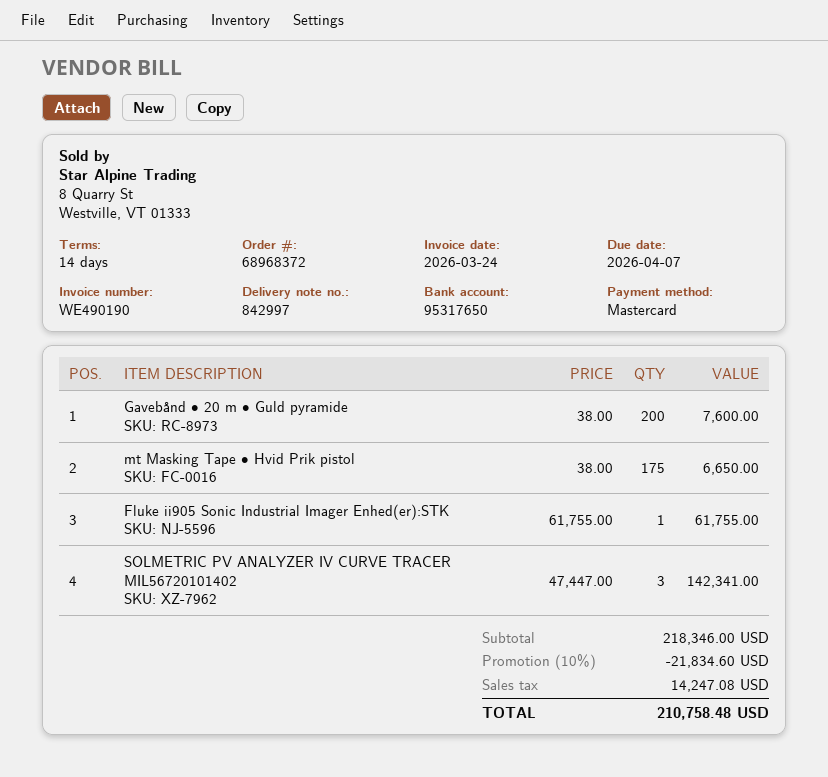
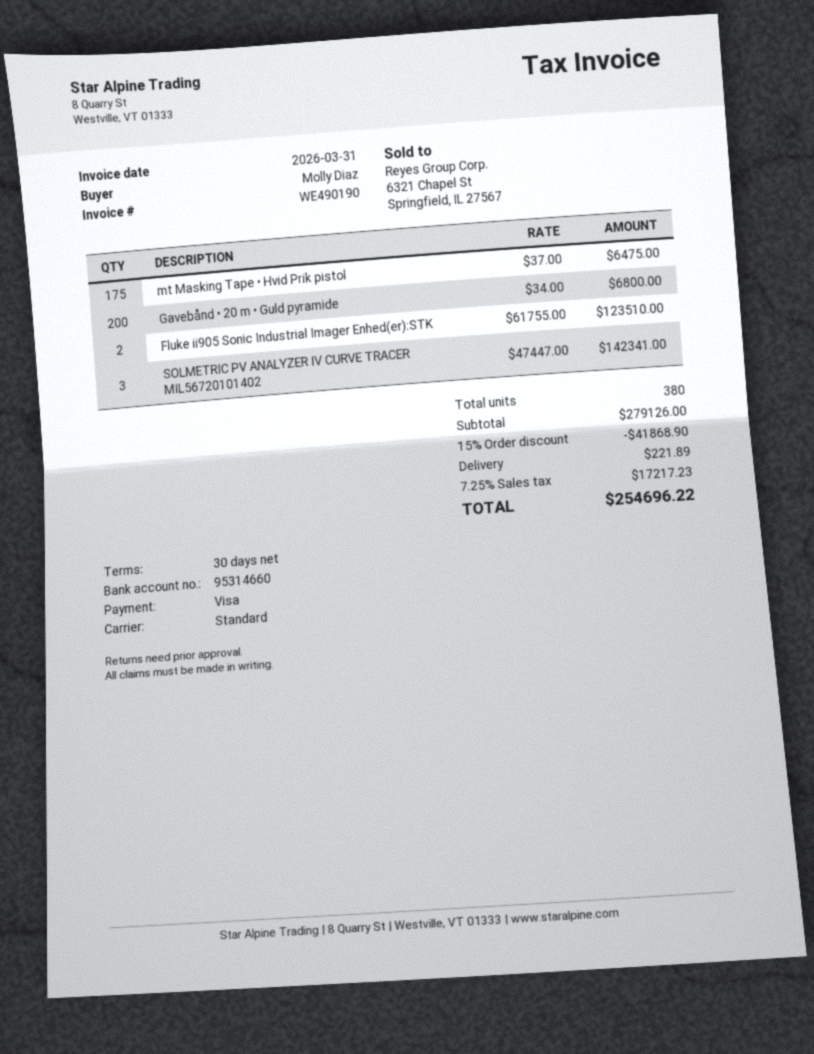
invoice date: 2026-03-24 -> 2026-03-31
payment terms: 14 days -> 30 days
payment method: Mastercard -> Visa
bank account: 95317650 -> 95314660
Gavebånd • 20 m • Guld pyramide: 200 x 38.00 = 7600.00 -> 200 x 34.00 = 6800.00
mt Masking Tape • Hvid Prik pistol: 175 x 38.00 = 6650.00 -> 175 x 37.00 = 6475.00
Fluke ii905 Sonic Industrial Imager Enhed(er):STK: 1 x 61755.00 = 61755.00 -> 2 x 61755.00 = 123510.00
subtotal: 218346.00 -> 279126.00
discount: 10% = 21834.60 -> 15% = 41868.90
shipping: none -> 221.89
tax: 14247.08 -> 17217.23
total: 210758.48 -> 254696.22

